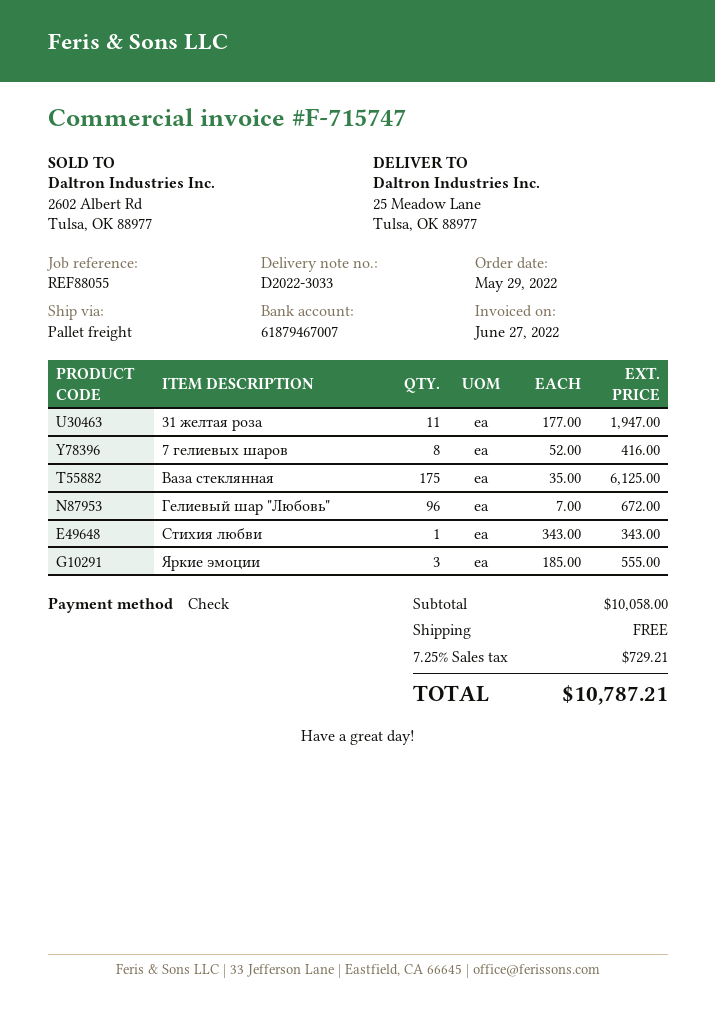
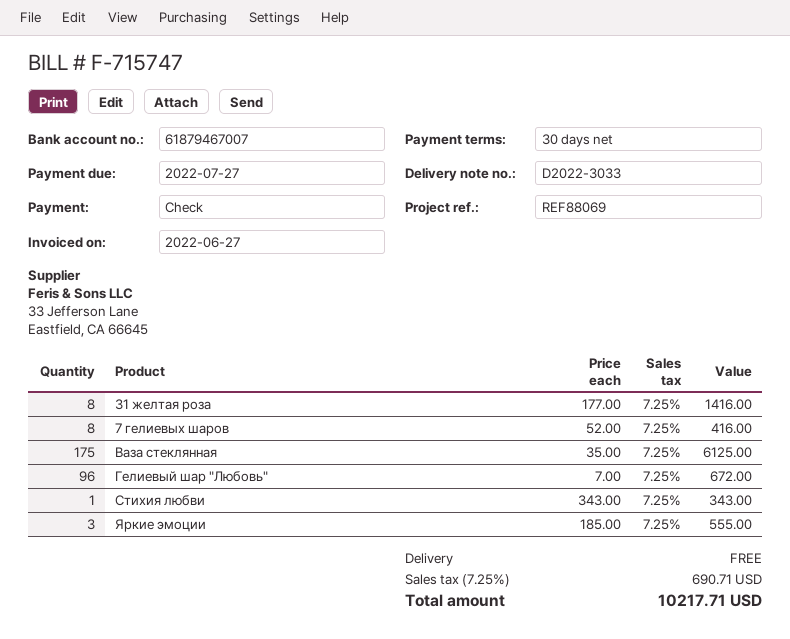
reference: REF88055 -> REF88069
31 желтая роза: 11 x 177.00 = 1947.00 -> 8 x 177.00 = 1416.00
tax: 7.25% = 729.21 -> 7.25% = 690.71
total: 10787.21 -> 10217.71

